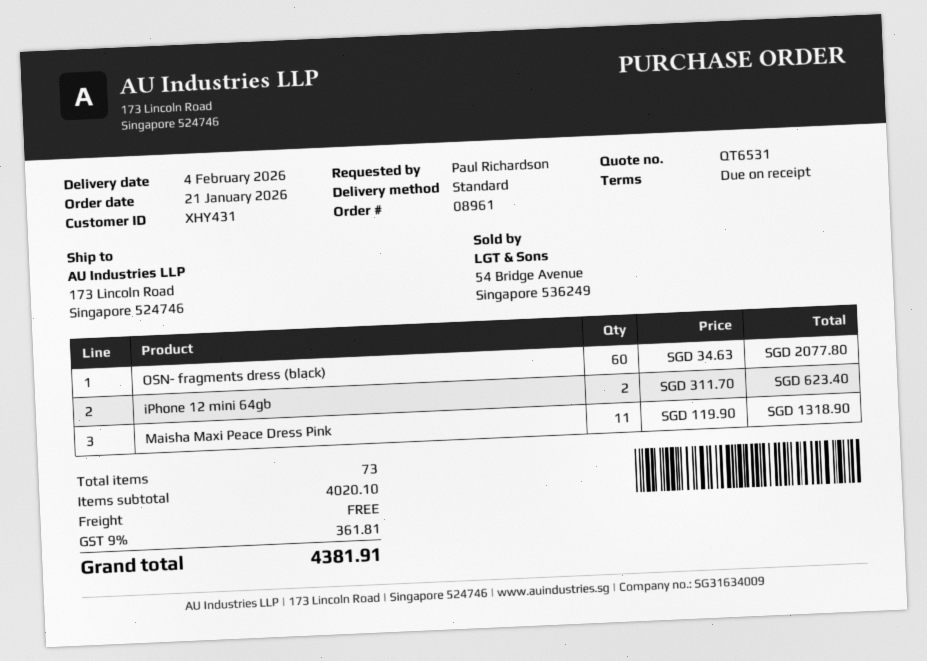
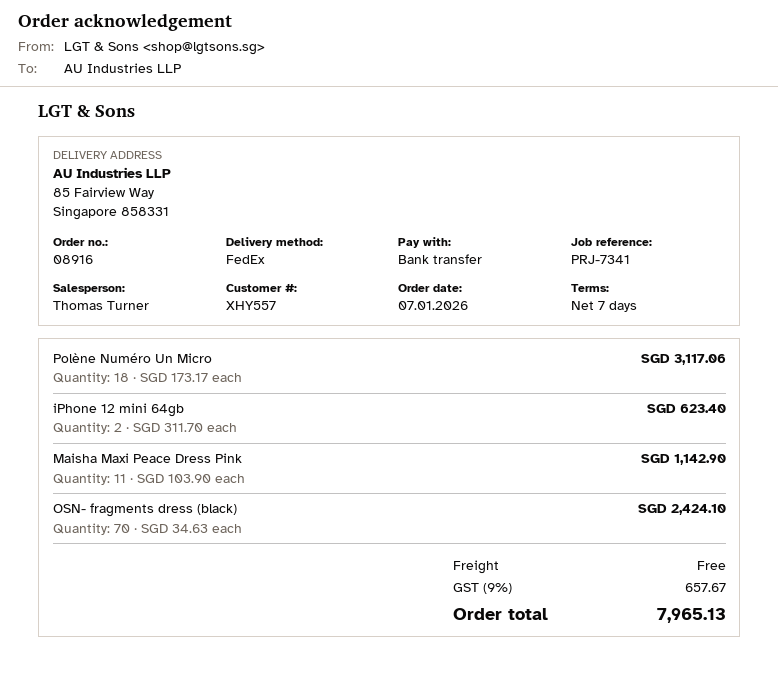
order number: 08961 -> 08916
order date: 2026-01-21 -> 2026-01-07
payment terms: on receipt -> 7 days
customer number: XHY431 -> XHY557
shipping method: standard -> FedEx
ship to: 173 Lincoln Road, Singapore 524746 -> 85 Fairview Way, Singapore 858331
OSN- fragments dress (black): 60 x 34.63 = 2077.80 -> 70 x 34.63 = 2424.10
Maisha Maxi Peace Dress Pink: 11 x 119.90 = 1318.90 -> 11 x 103.90 = 1142.90
Polène Numéro Un Micro: none -> 18 x 173.17 = 3117.06
tax: 9% = 361.81 -> 9% = 657.67
total: 4381.91 -> 7965.13

